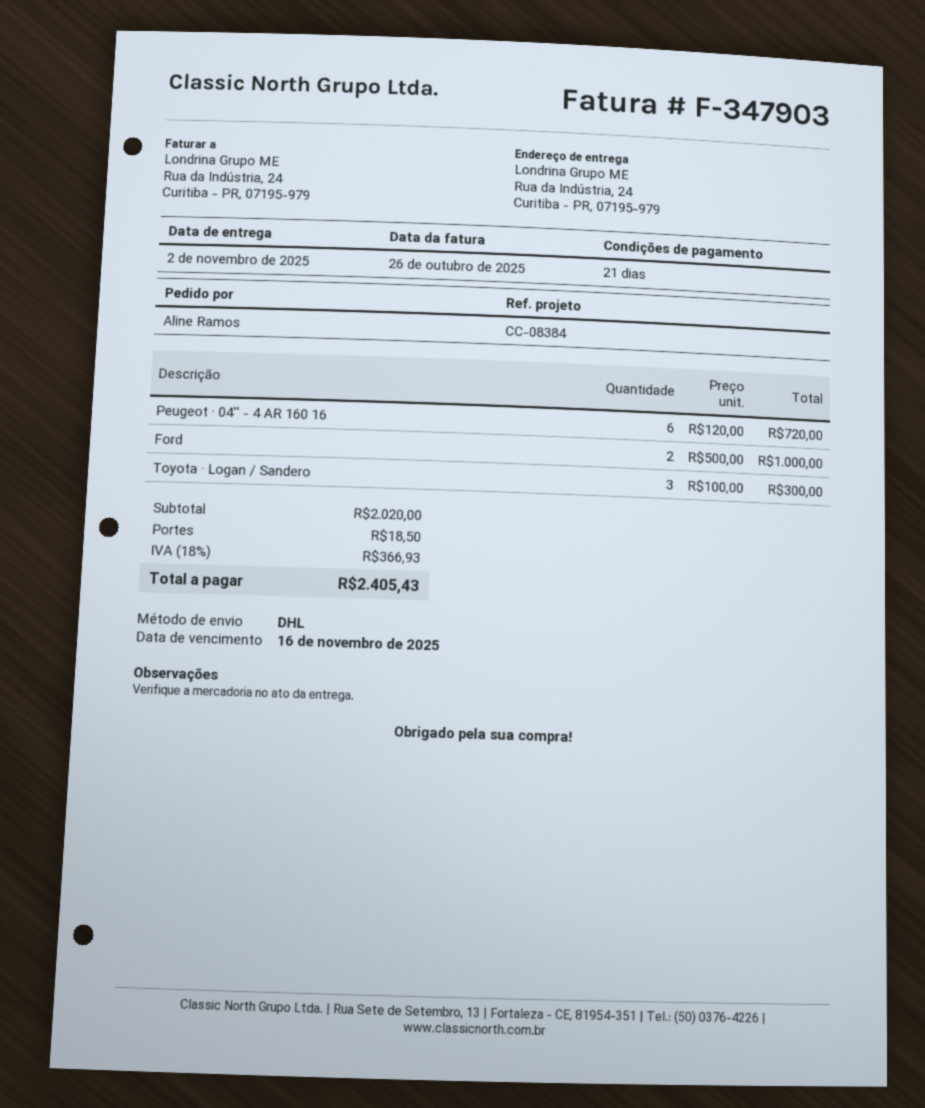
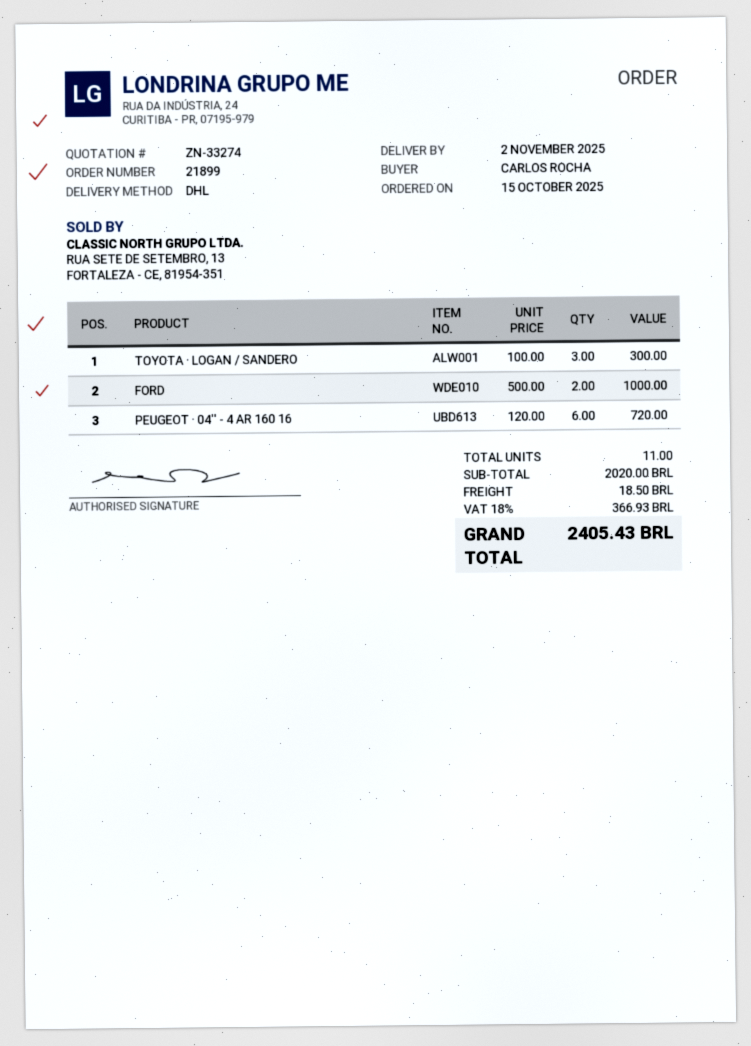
ordered by: Aline Ramos -> CARLOS ROCHA

